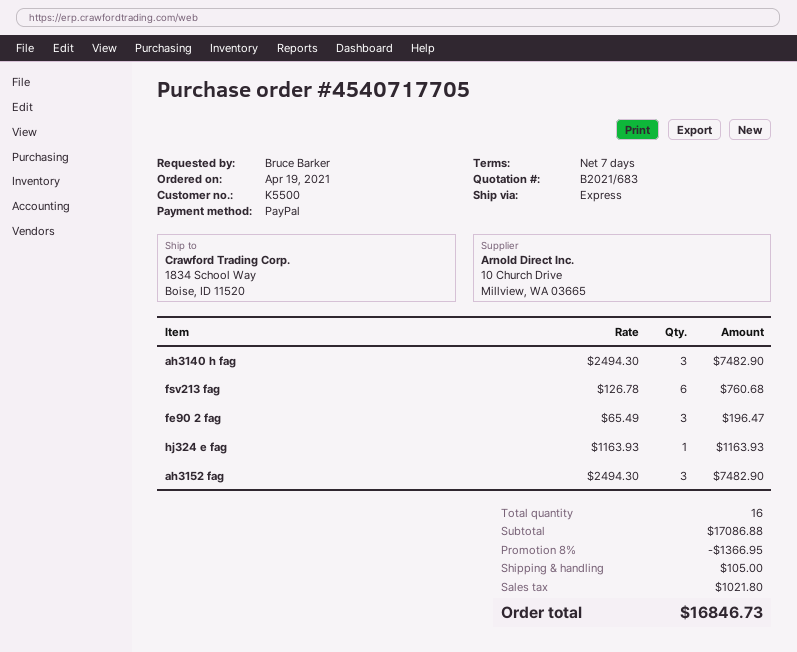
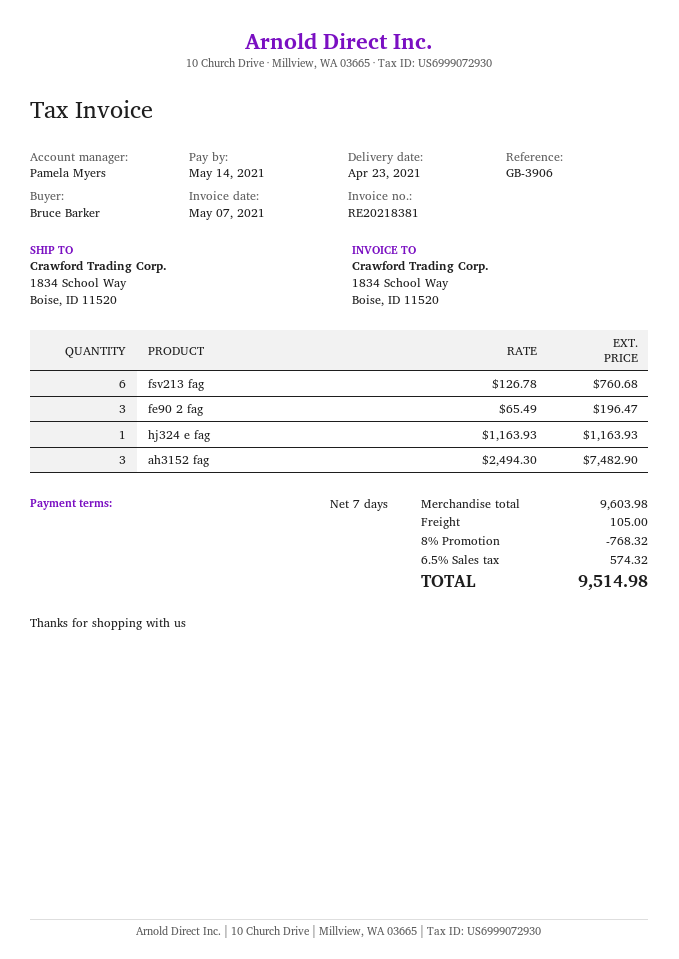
ah3140 h fag: 3 x 2494.30 = 7482.90 -> none
subtotal: 17086.88 -> 9603.98
discount: 8% = 1366.95 -> 8% = 768.32
tax: 1021.80 -> 574.32
total: 16846.73 -> 9514.98

